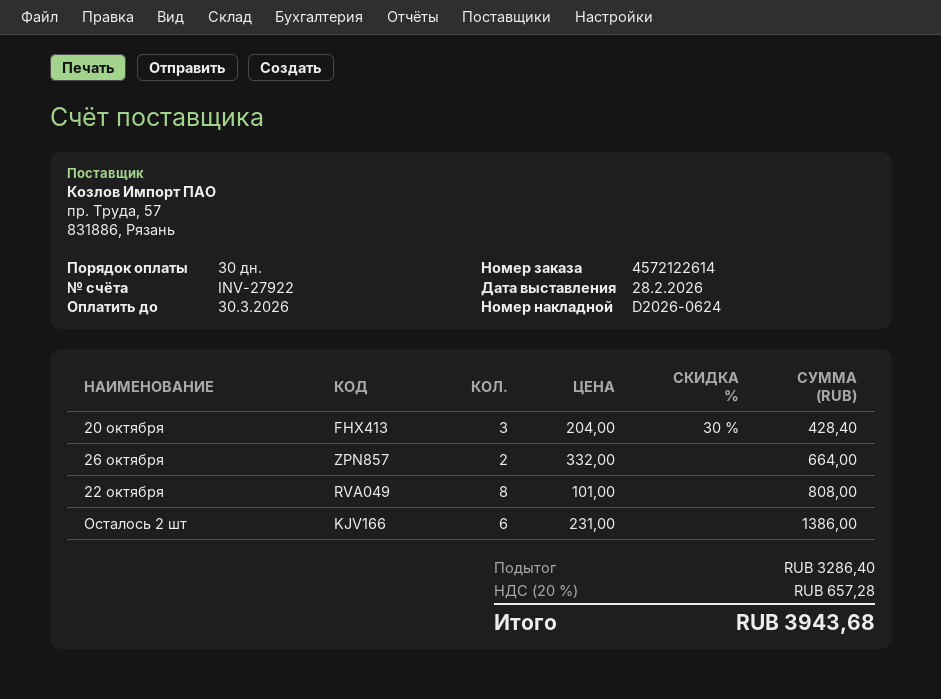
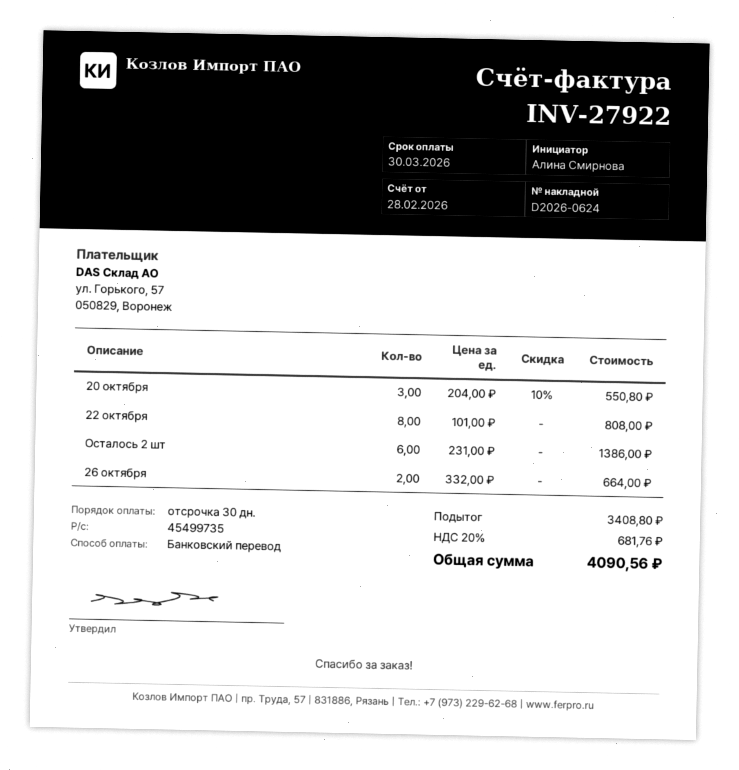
20 октября: 3 x 204.00 - 30% = 428.40 -> 3 x 204.00 - 10% = 550.80
subtotal: 3286.40 -> 3408.80
tax: 20% = 657.28 -> 20% = 681.76
total: 3943.68 -> 4090.56

